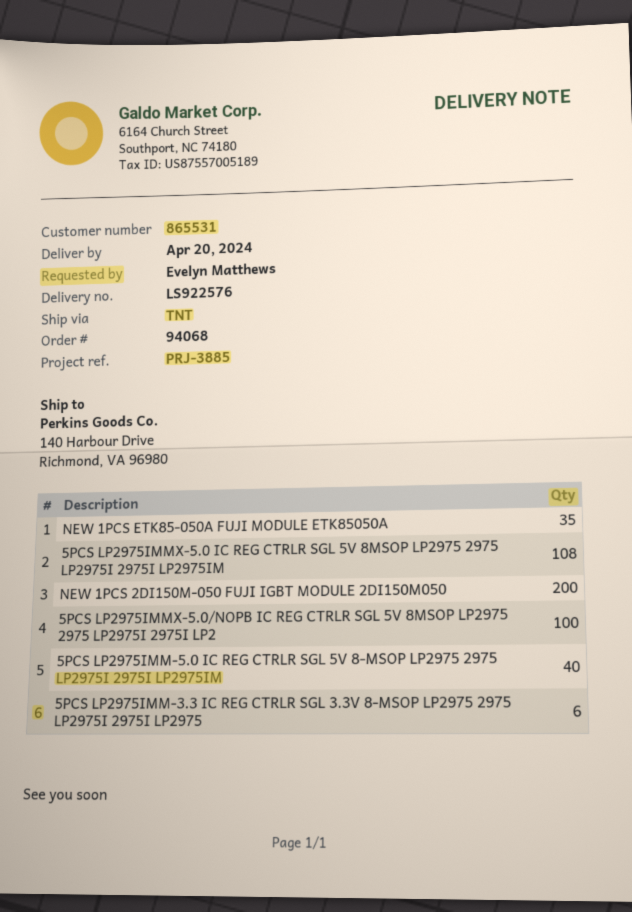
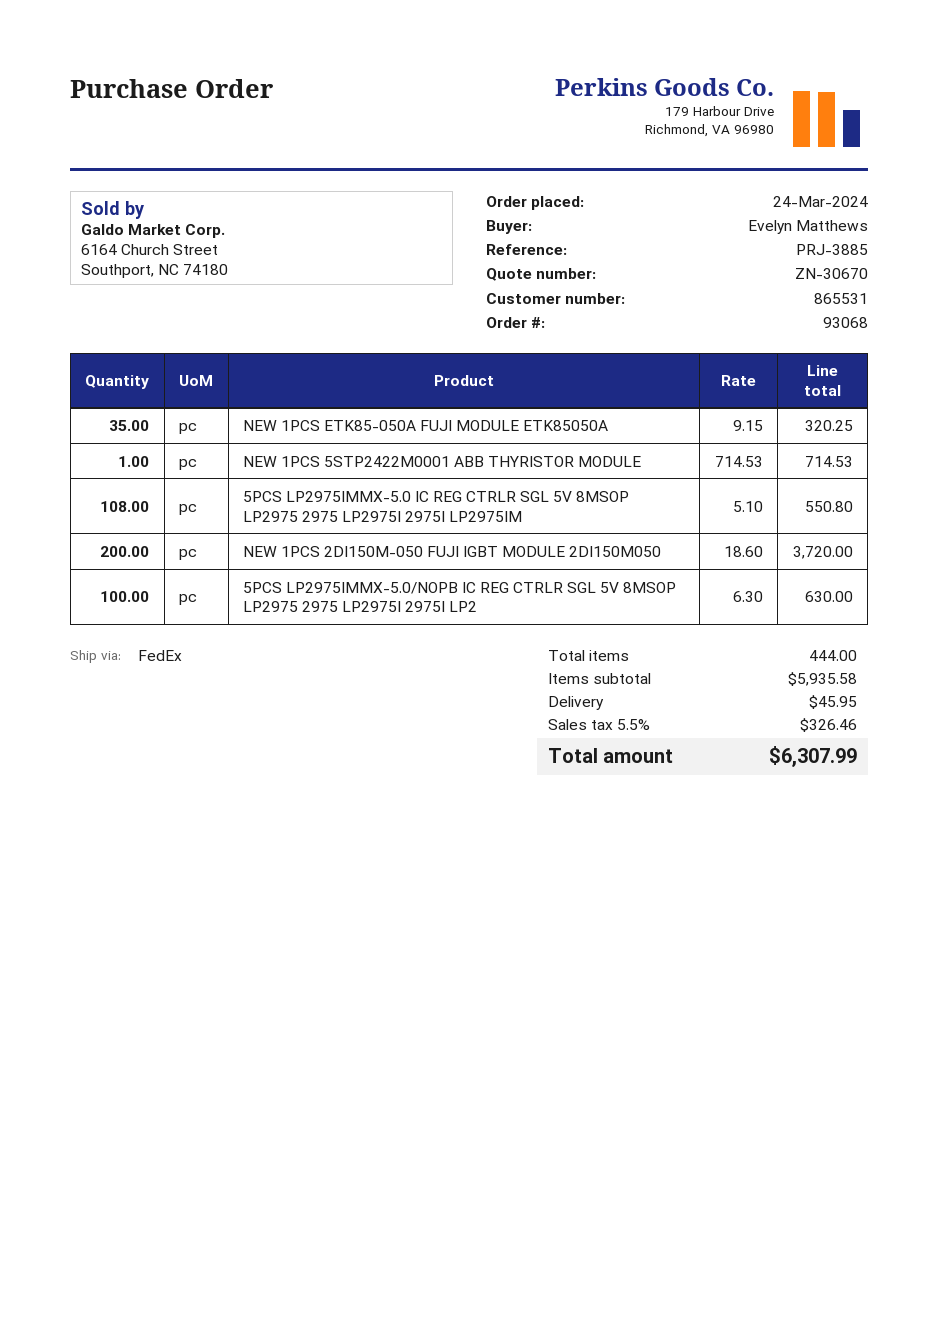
order number: 94068 -> 93068
shipping method: TNT -> FedEx
5PCS LP2975IMM-5.0 IC REG CTRLR SGL 5V 8-MSOP LP2975 2975 LP2975I 2975I LP2975IM: 40 -> none
5PCS LP2975IMM-3.3 IC REG CTRLR SGL 3.3V 8-MSOP LP2975 2975 LP2975I 2975I LP2975: 6 -> none
NEW 1PCS 5STP2422M0001 ABB THYRISTOR MODULE: none -> 1

